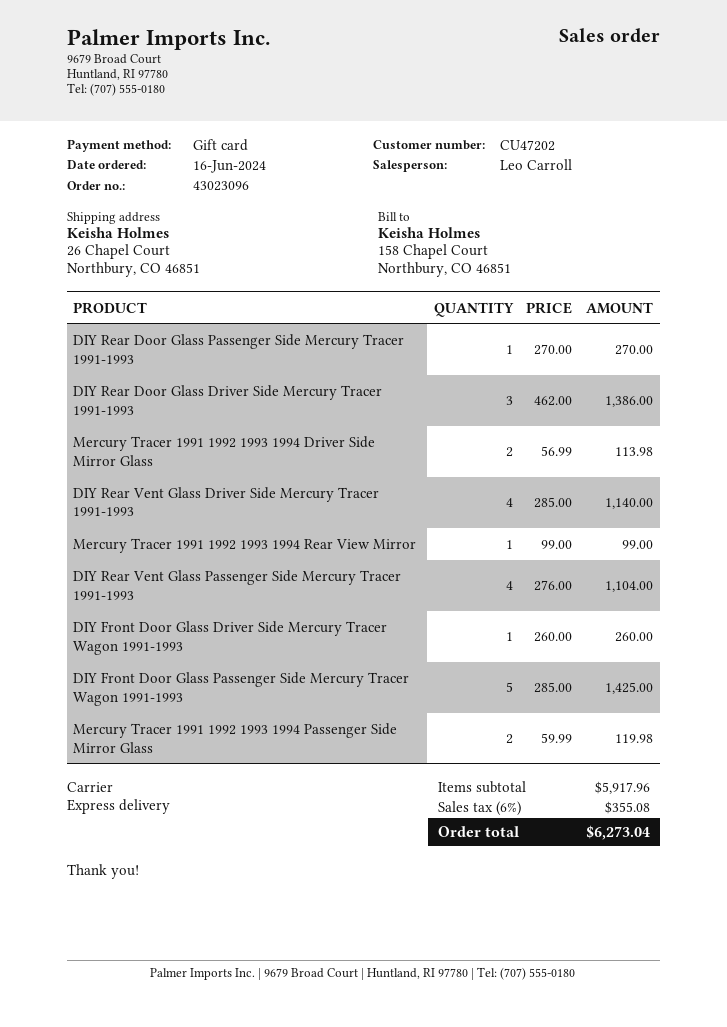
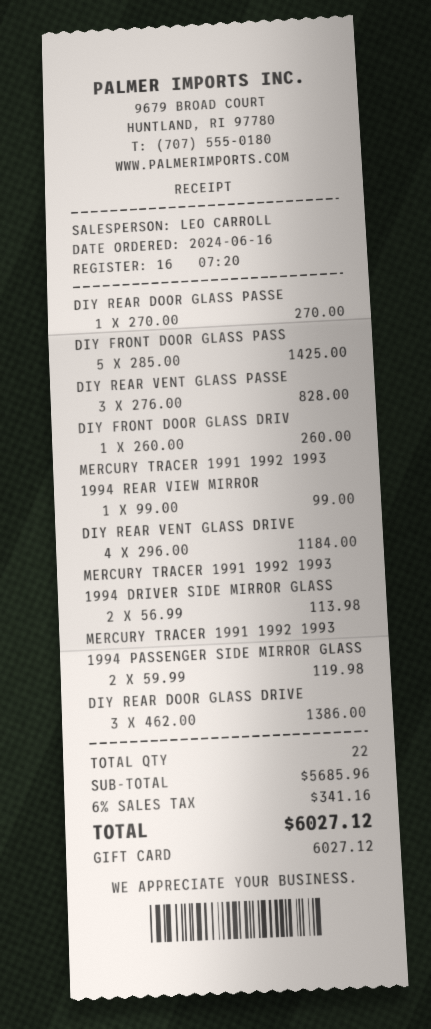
DIY Rear Vent Glass Driver Side Mercury Tracer 1991-1993: 4 x 285.00 = 1140.00 -> 4 x 296.00 = 1184.00
DIY Rear Vent Glass Passenger Side Mercury Tracer 1991-1993: 4 x 276.00 = 1104.00 -> 3 x 276.00 = 828.00
subtotal: 5917.96 -> 5685.96
tax: 6% = 355.08 -> 6% = 341.16
total: 6273.04 -> 6027.12

